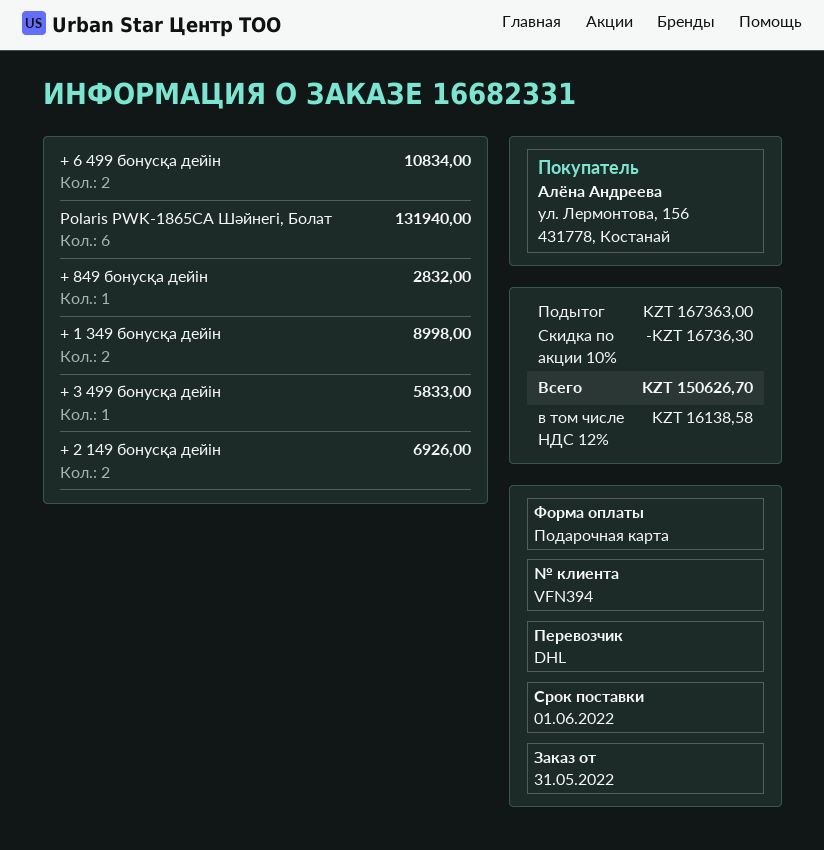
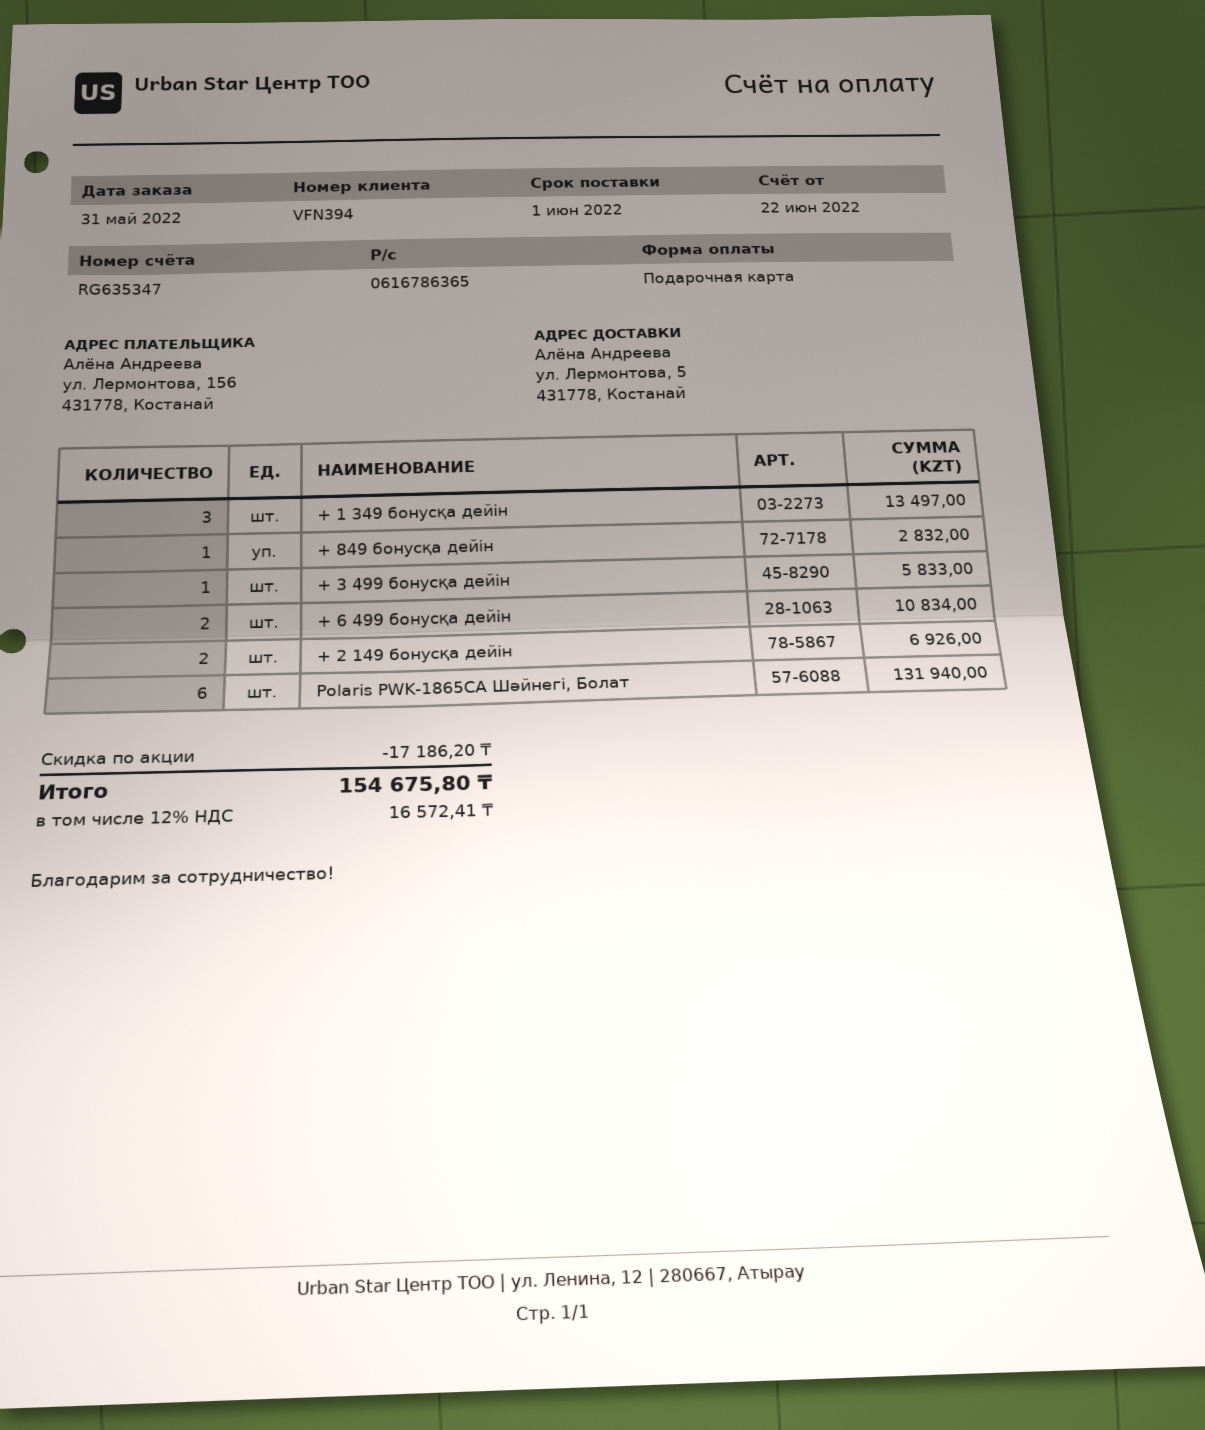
+ 1 349 бонусқа дейін: 2 for 8998.00 -> 3 for 13497.00
discount: 16736.30 -> 17186.20
tax: 12% = 16138.58 -> 12% = 16572.41
total: 150626.70 -> 154675.80

